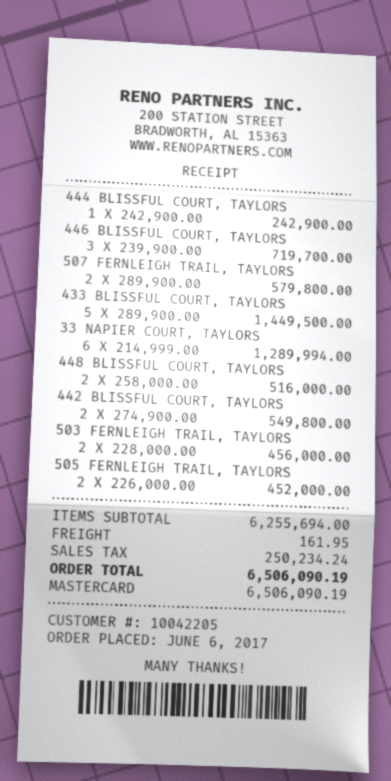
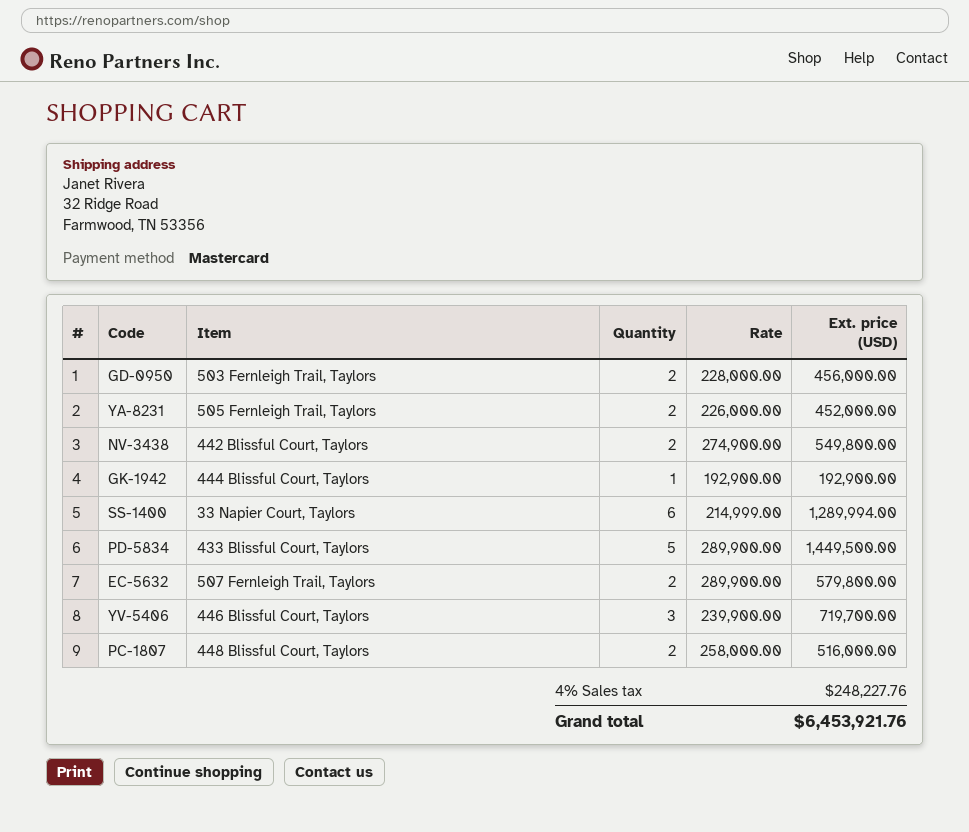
444 BLISSFUL COURT, TAYLORS: 1 x 242900.00 = 242900.00 -> 1 x 192900.00 = 192900.00
shipping: 161.95 -> none
tax: 250234.24 -> 248227.76
total: 6506090.19 -> 6453921.76

